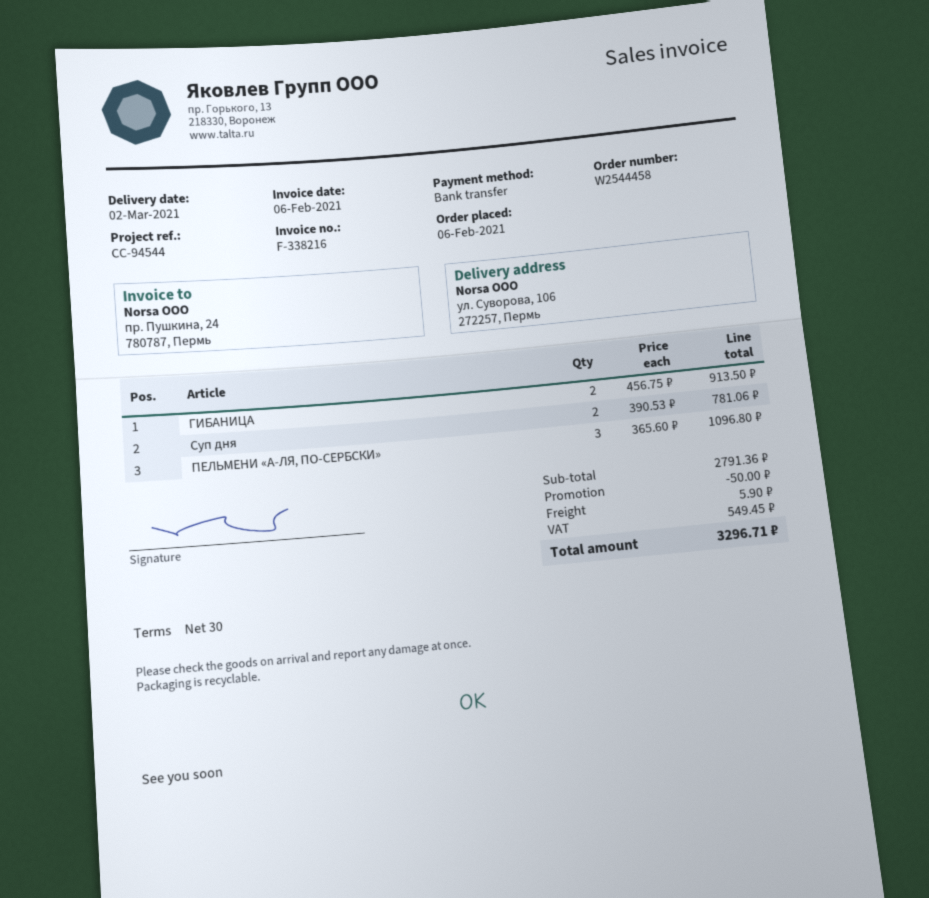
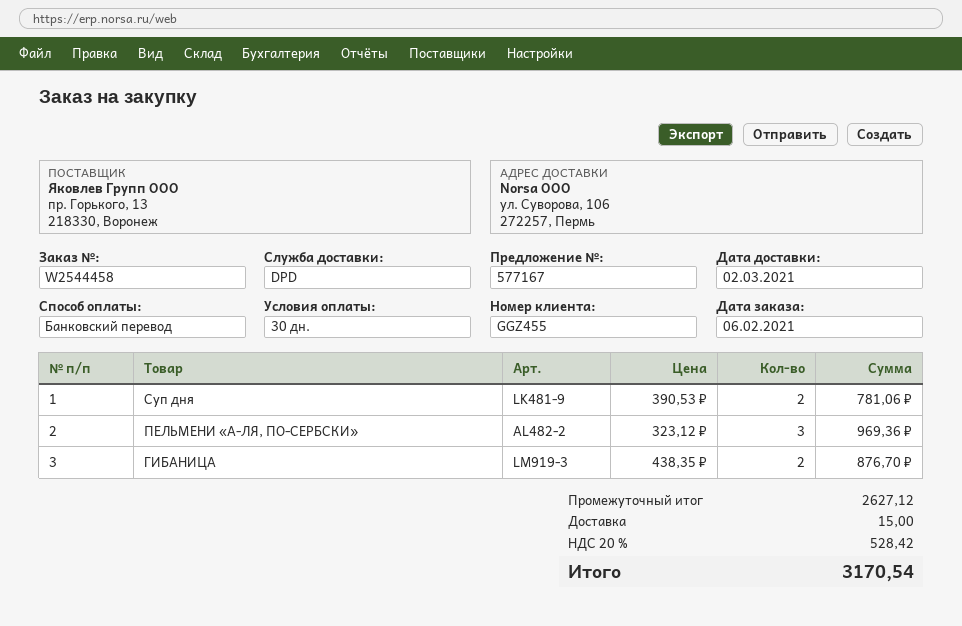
ГИБАНИЦА: 2 x 456.75 = 913.50 -> 2 x 438.35 = 876.70
ПЕЛЬМЕНИ «А-ЛЯ, ПО-СЕРБСКИ»: 3 x 365.60 = 1096.80 -> 3 x 323.12 = 969.36
subtotal: 2791.36 -> 2627.12
discount: 50.00 -> none
shipping: 5.90 -> 15.00
tax: 549.45 -> 528.42
total: 3296.71 -> 3170.54

